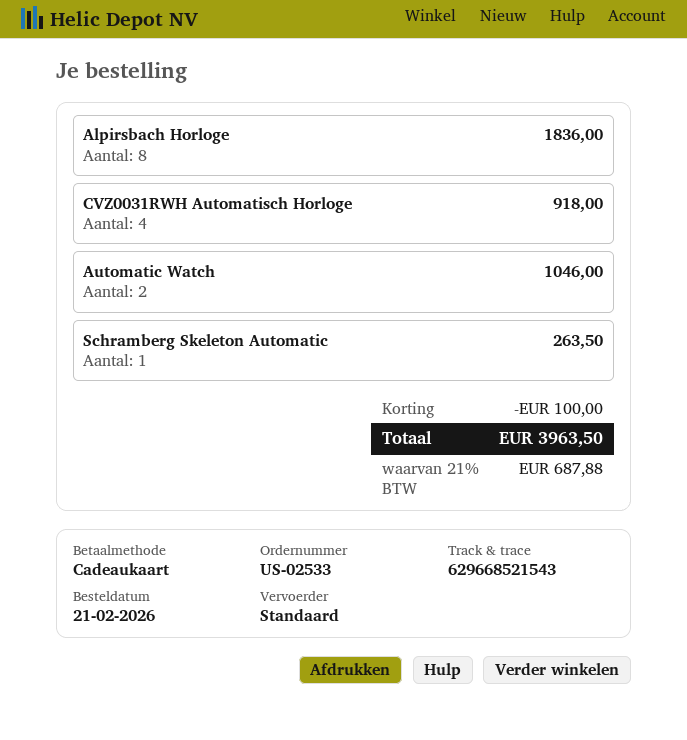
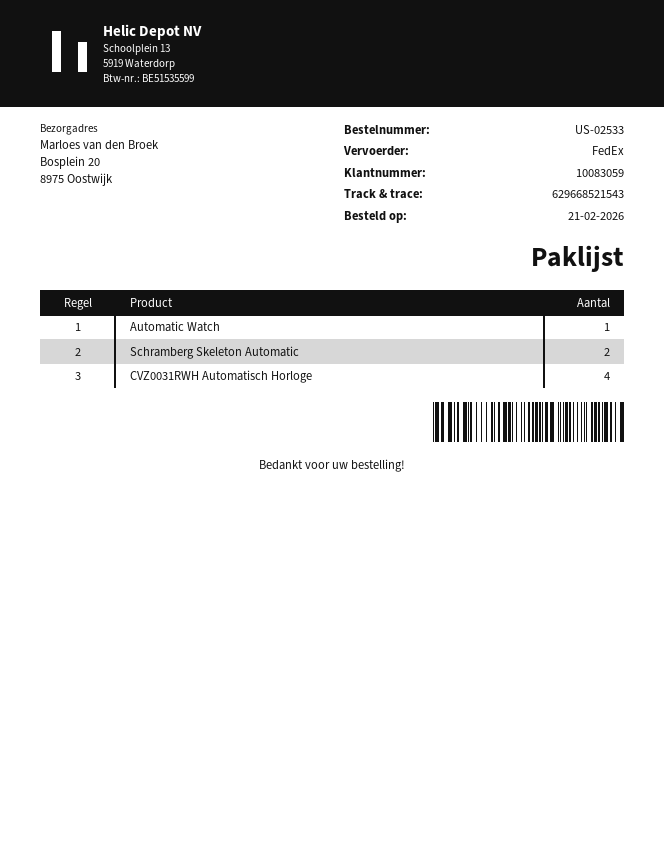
shipping method: standard -> FedEx
Alpirsbach Horloge: 8 -> none
Automatic Watch: 2 -> 1
Schramberg Skeleton Automatic: 1 -> 2

